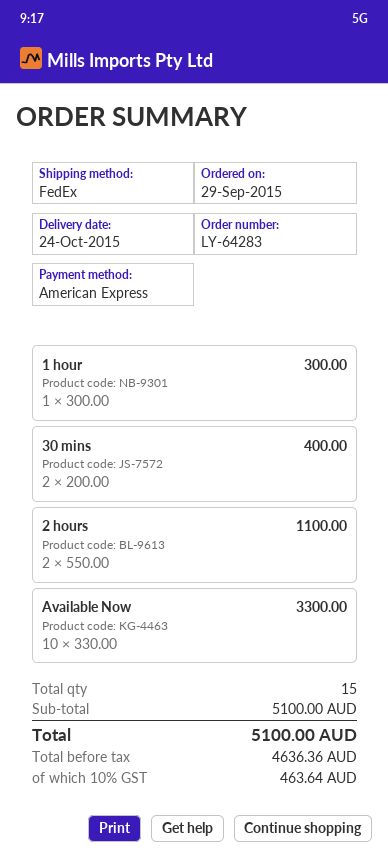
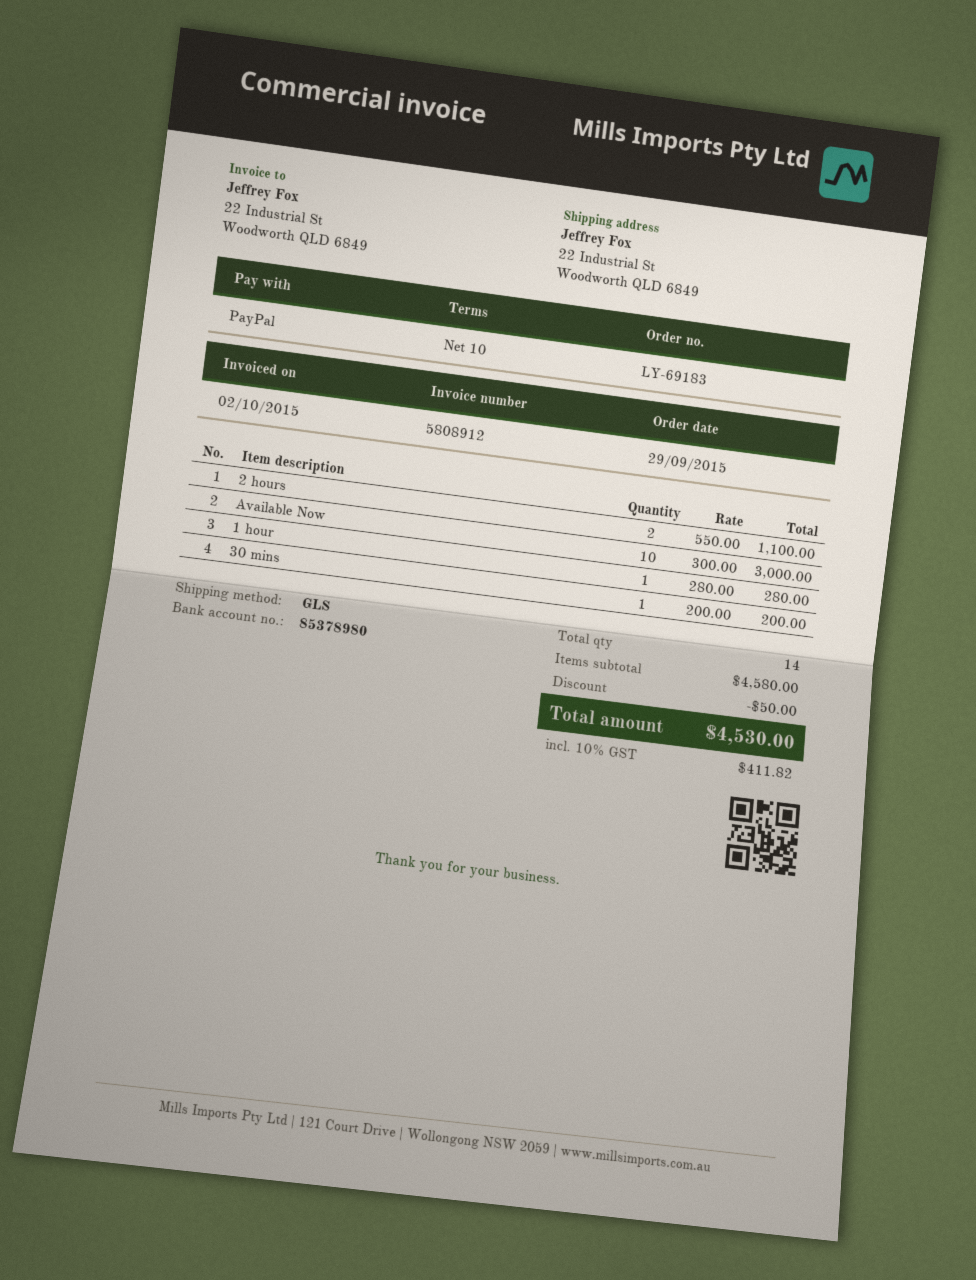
order number: LY-64283 -> LY-69183
payment method: American Express -> PayPal
shipping method: FedEx -> GLS
1 hour: 1 x 300.00 = 300.00 -> 1 x 280.00 = 280.00
30 mins: 2 x 200.00 = 400.00 -> 1 x 200.00 = 200.00
Available Now: 10 x 330.00 = 3300.00 -> 10 x 300.00 = 3000.00
total quantity: 15 -> 14
subtotal: 5100.00 -> 4580.00
discount: none -> 50.00
tax: 10% = 463.64 -> 10% = 411.82
total: 5100.00 -> 4530.00

